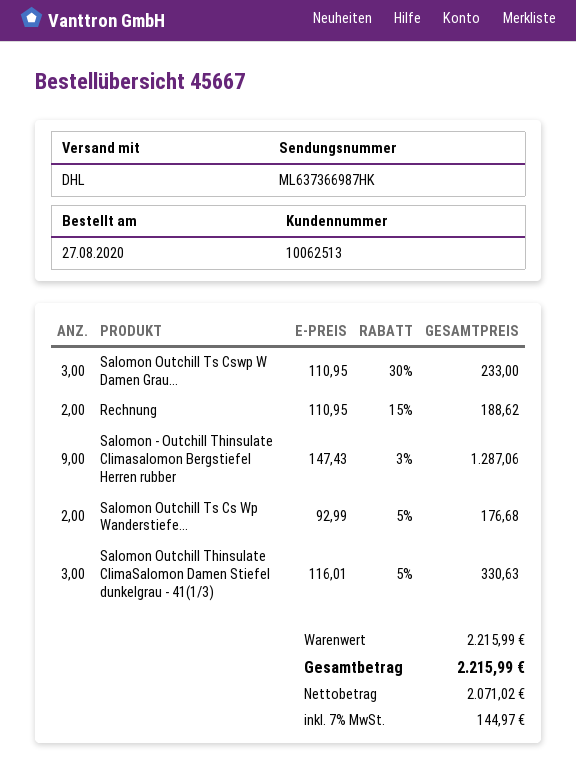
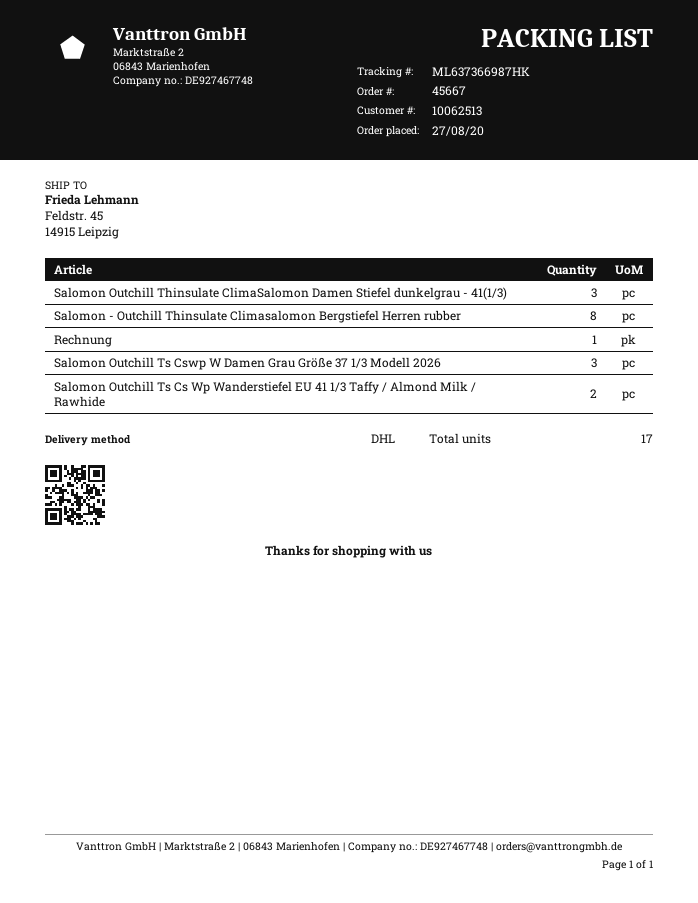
Rechnung: 2 -> 1
Salomon - Outchill Thinsulate Climasalomon Bergstiefel Herren rubber: 9 -> 8

